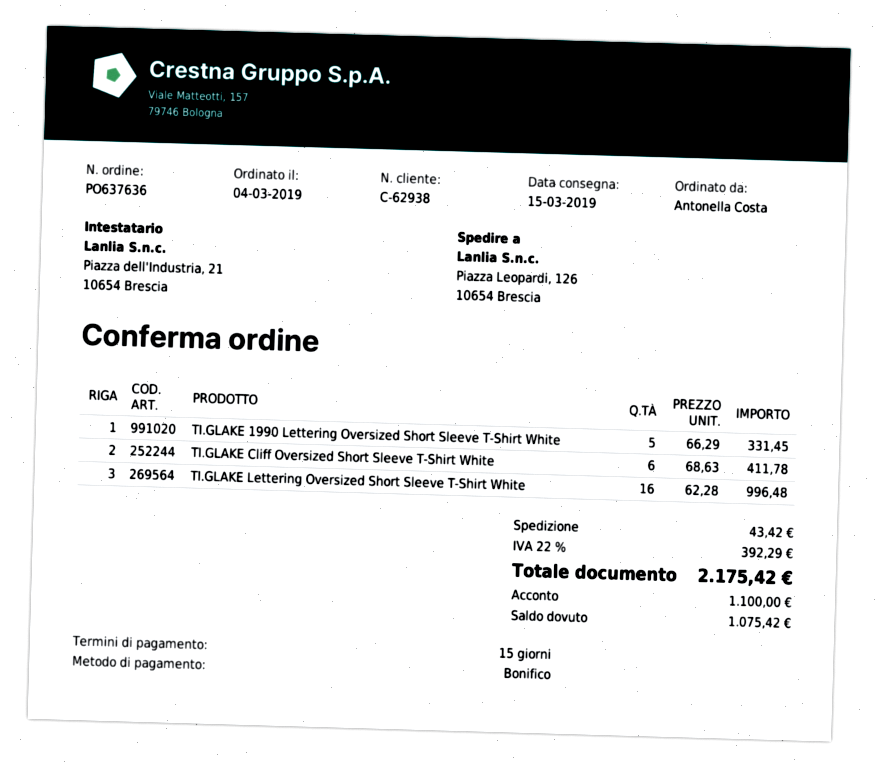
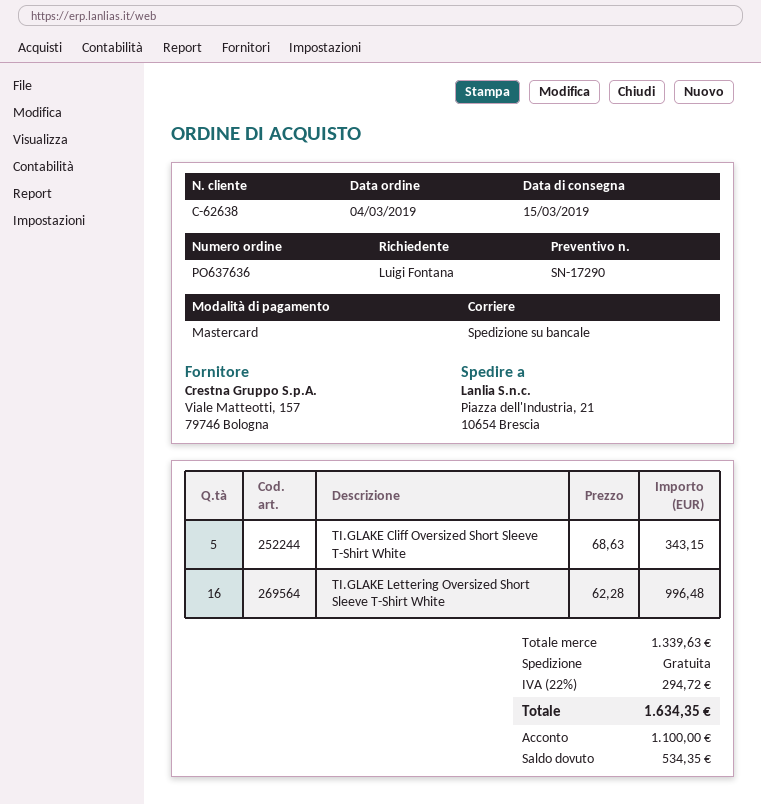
customer number: C-62938 -> C-62638
ordered by: Antonella Costa -> Luigi Fontana
payment method: bank transfer -> Mastercard
ship to: Piazza Leopardi, 126, 10654 Brescia -> Piazza dell'Industria, 21, 10654 Brescia
TI.GLAKE 1990 Lettering Oversized Short Sleeve T-Shirt White: 5 x 66.29 = 331.45 -> none
TI.GLAKE Cliff Oversized Short Sleeve T-Shirt White: 6 x 68.63 = 411.78 -> 5 x 68.63 = 343.15
shipping: 43.42 -> 0.00
tax: 22% = 392.29 -> 22% = 294.72
total: 2175.42 -> 1634.35
balance: 1075.42 -> 534.35

